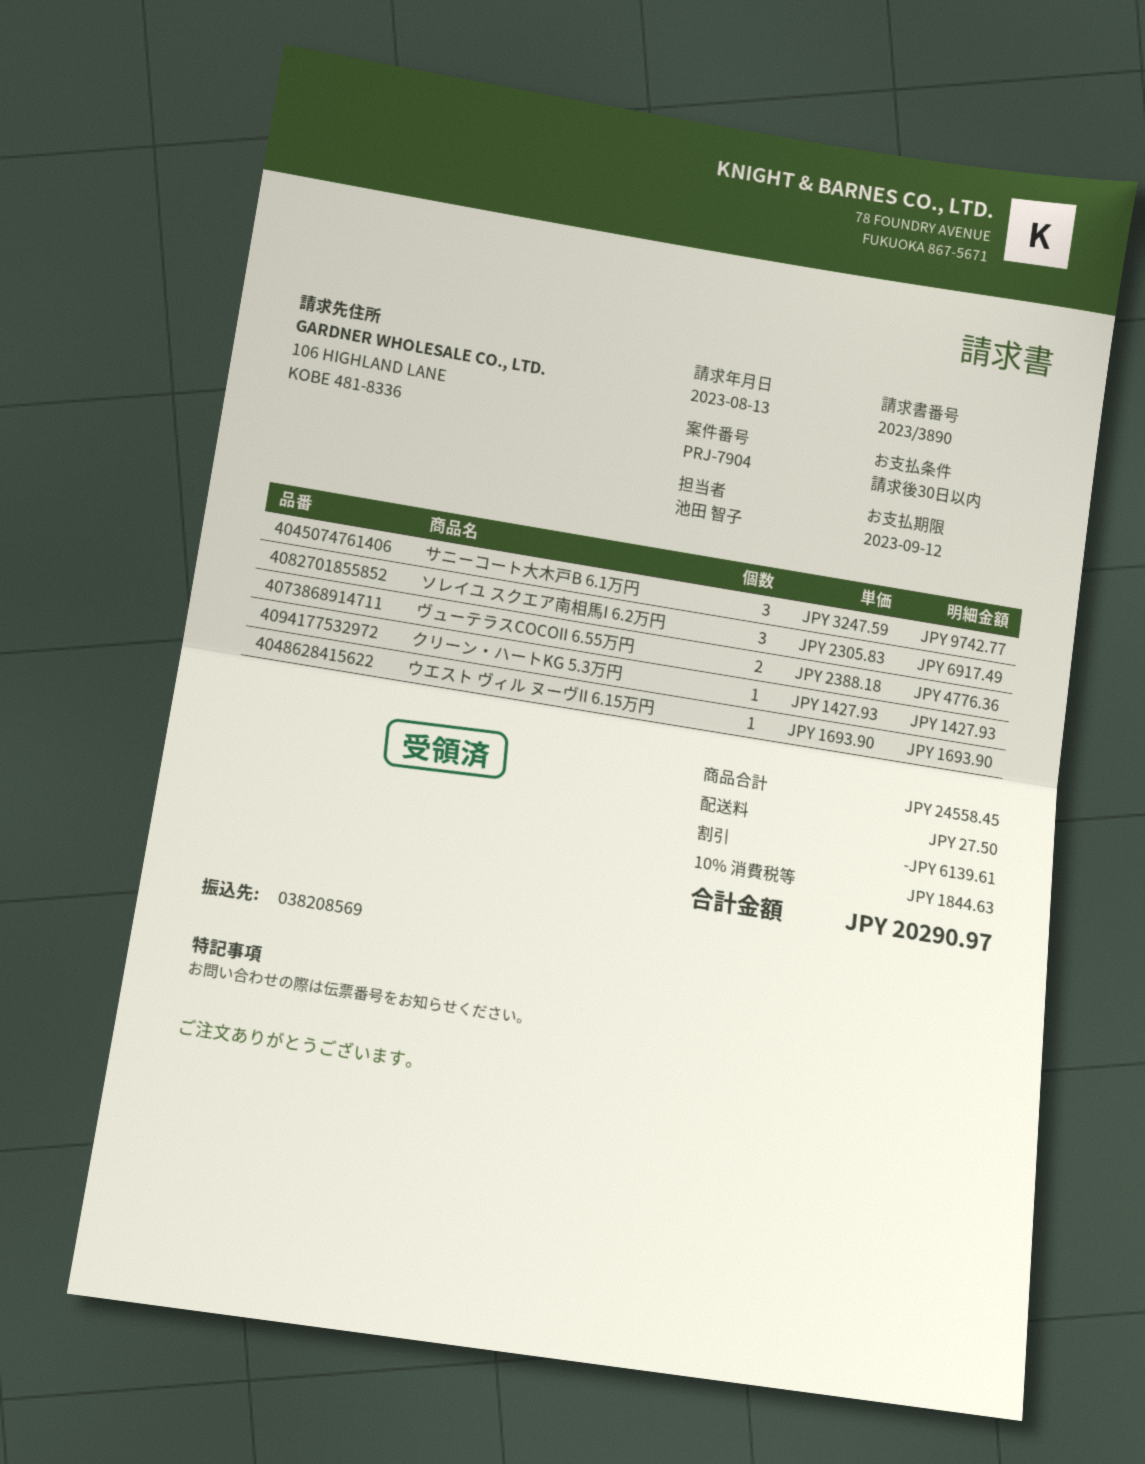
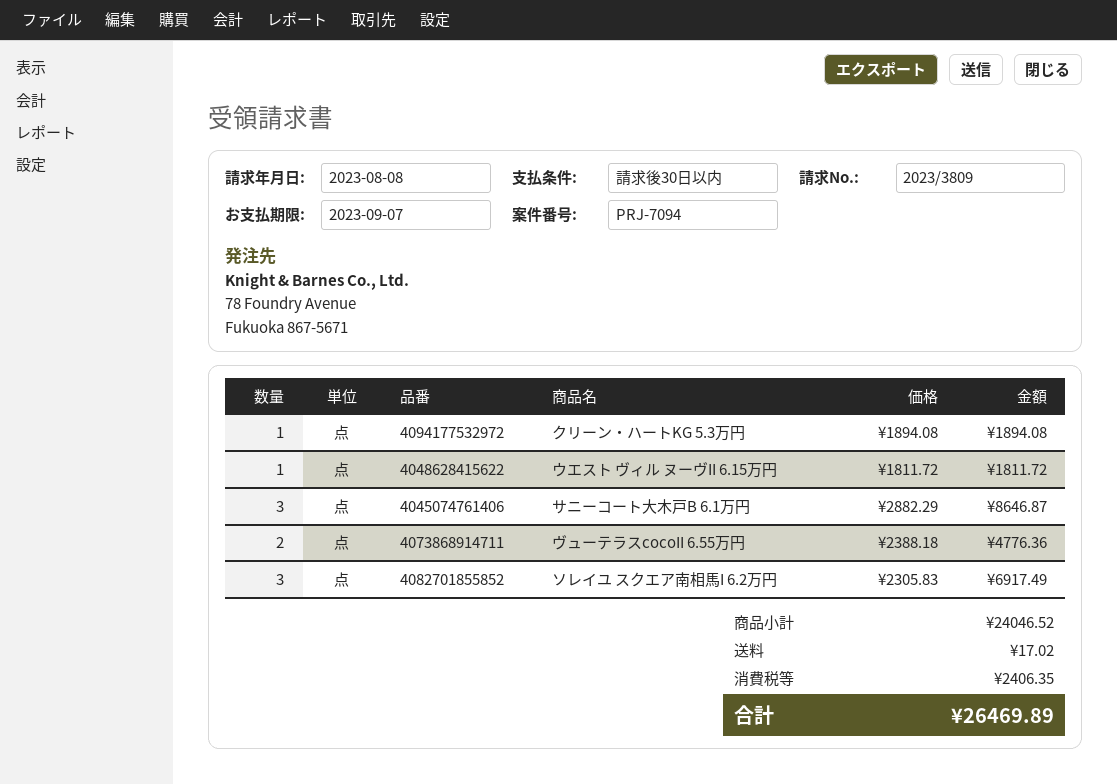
invoice number: 2023/3890 -> 2023/3809
invoice date: 2023-08-13 -> 2023-08-08
due date: 2023-09-12 -> 2023-09-07
reference: PRJ-7904 -> PRJ-7094
サニーコート大木戸B 6.1万円: 3 x 3247.59 = 9742.77 -> 3 x 2882.29 = 8646.87
クリーン・ハートKG 5.3万円: 1 x 1427.93 = 1427.93 -> 1 x 1894.08 = 1894.08
ウエスト ヴィル ヌーヴII 6.15万円: 1 x 1693.90 = 1693.90 -> 1 x 1811.72 = 1811.72
subtotal: 24558.45 -> 24046.52
discount: 6139.61 -> none
shipping: 27.50 -> 17.02
tax: 1844.63 -> 2406.35
total: 20290.97 -> 26469.89

